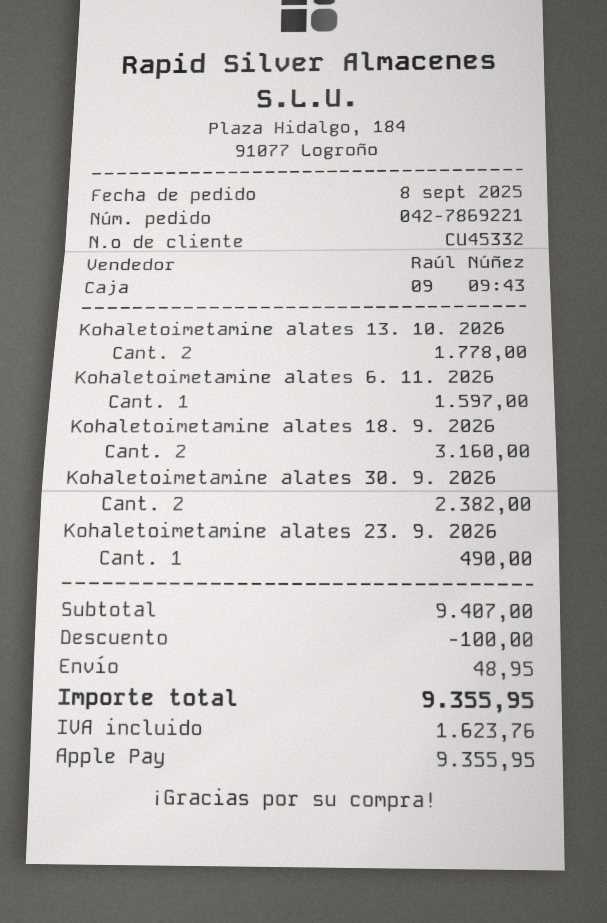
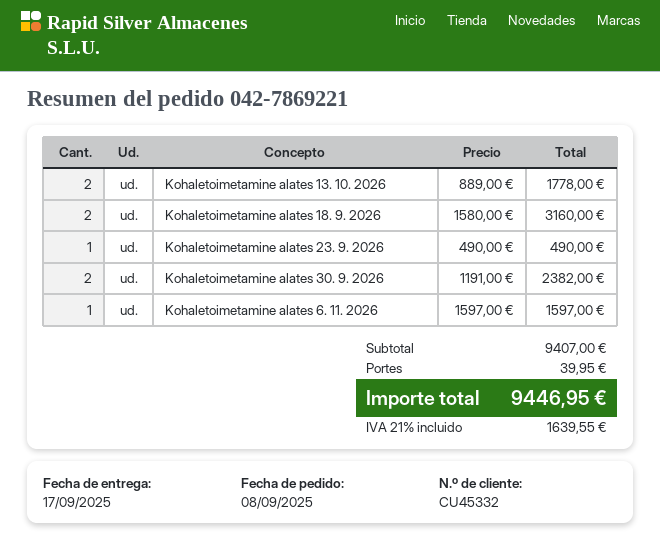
discount: 100.00 -> none
shipping: 48.95 -> 39.95
tax: 1623.76 -> 1639.55
total: 9355.95 -> 9446.95

